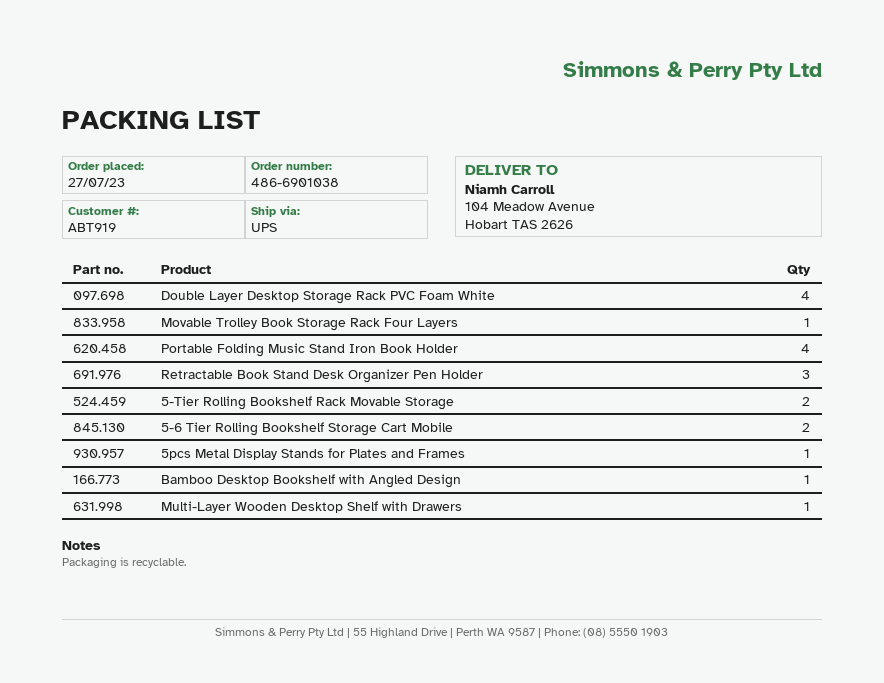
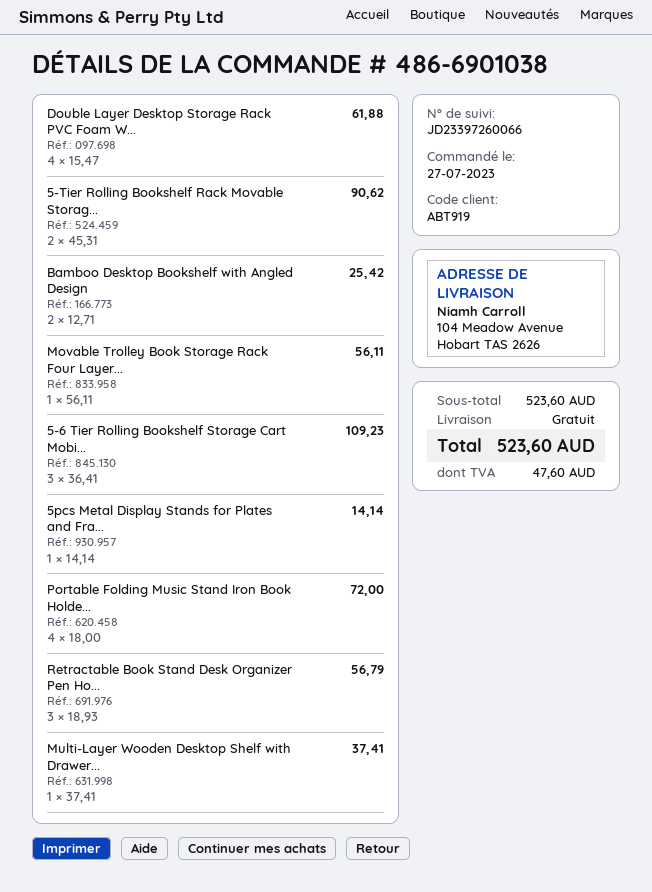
5-6 Tier Rolling Bookshelf Storage Cart Mobile: 2 -> 3
Bamboo Desktop Bookshelf with Angled Design: 1 -> 2

